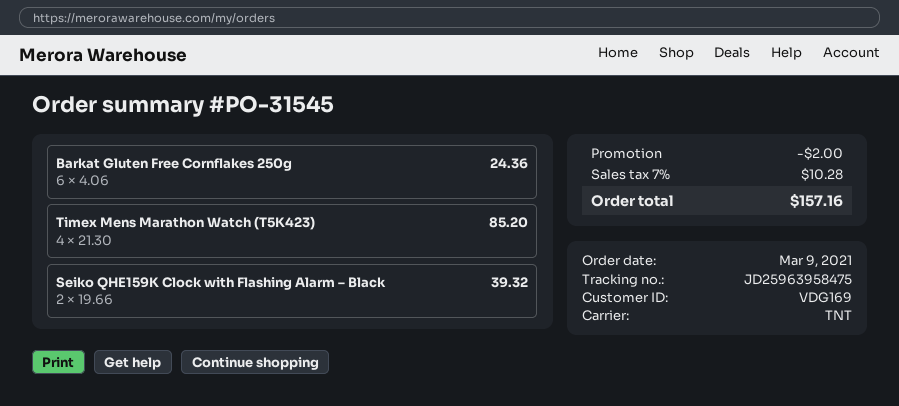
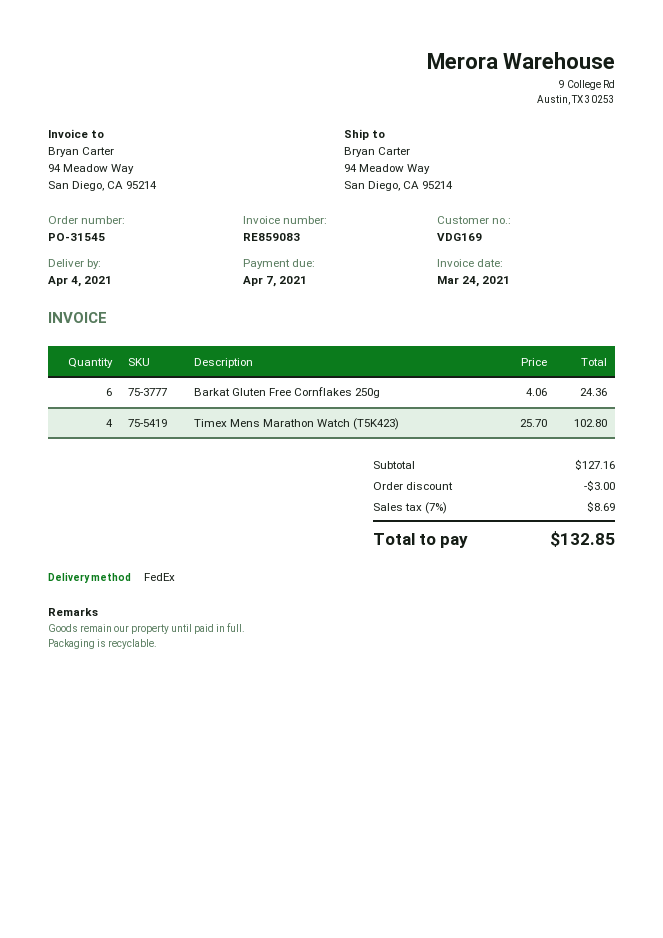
shipping method: TNT -> FedEx
Timex Mens Marathon Watch (T5K423): 4 x 21.30 = 85.20 -> 4 x 25.70 = 102.80
Seiko QHE159K Clock with Flashing Alarm – Black: 2 x 19.66 = 39.32 -> none
discount: 2.00 -> 3.00
tax: 7% = 10.28 -> 7% = 8.69
total: 157.16 -> 132.85

